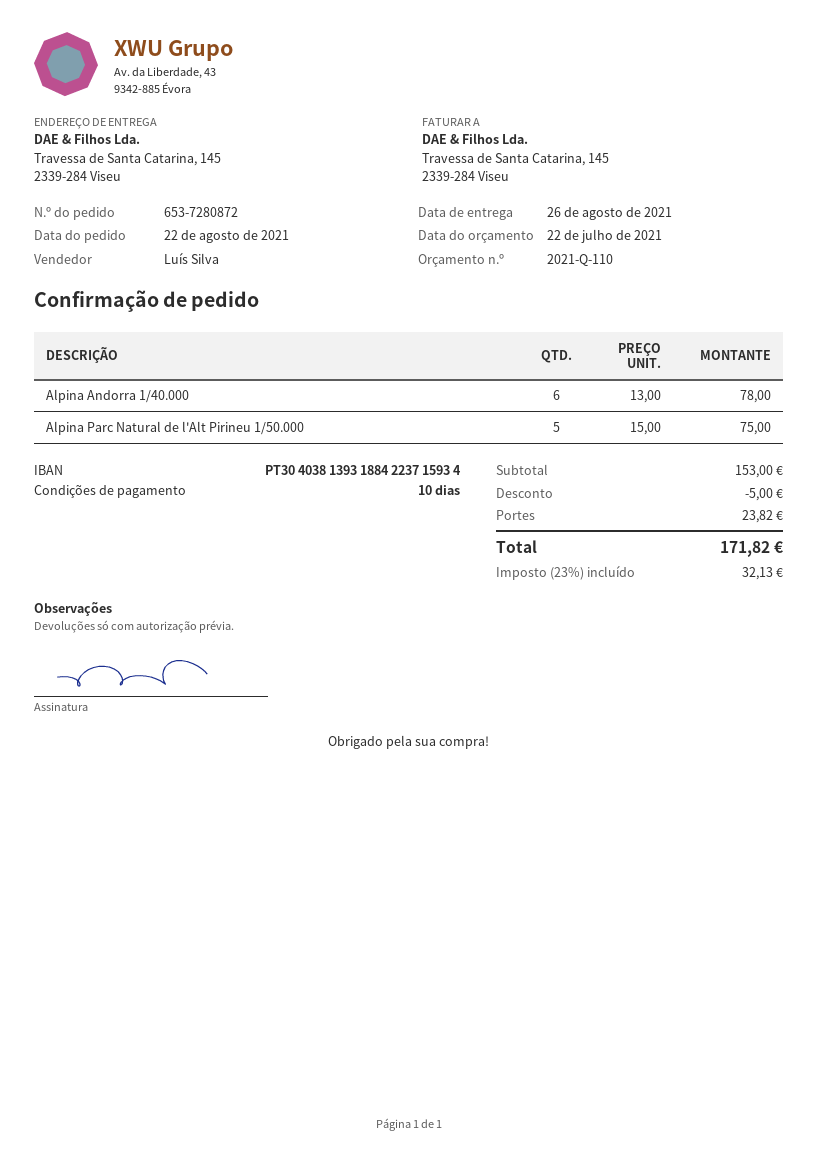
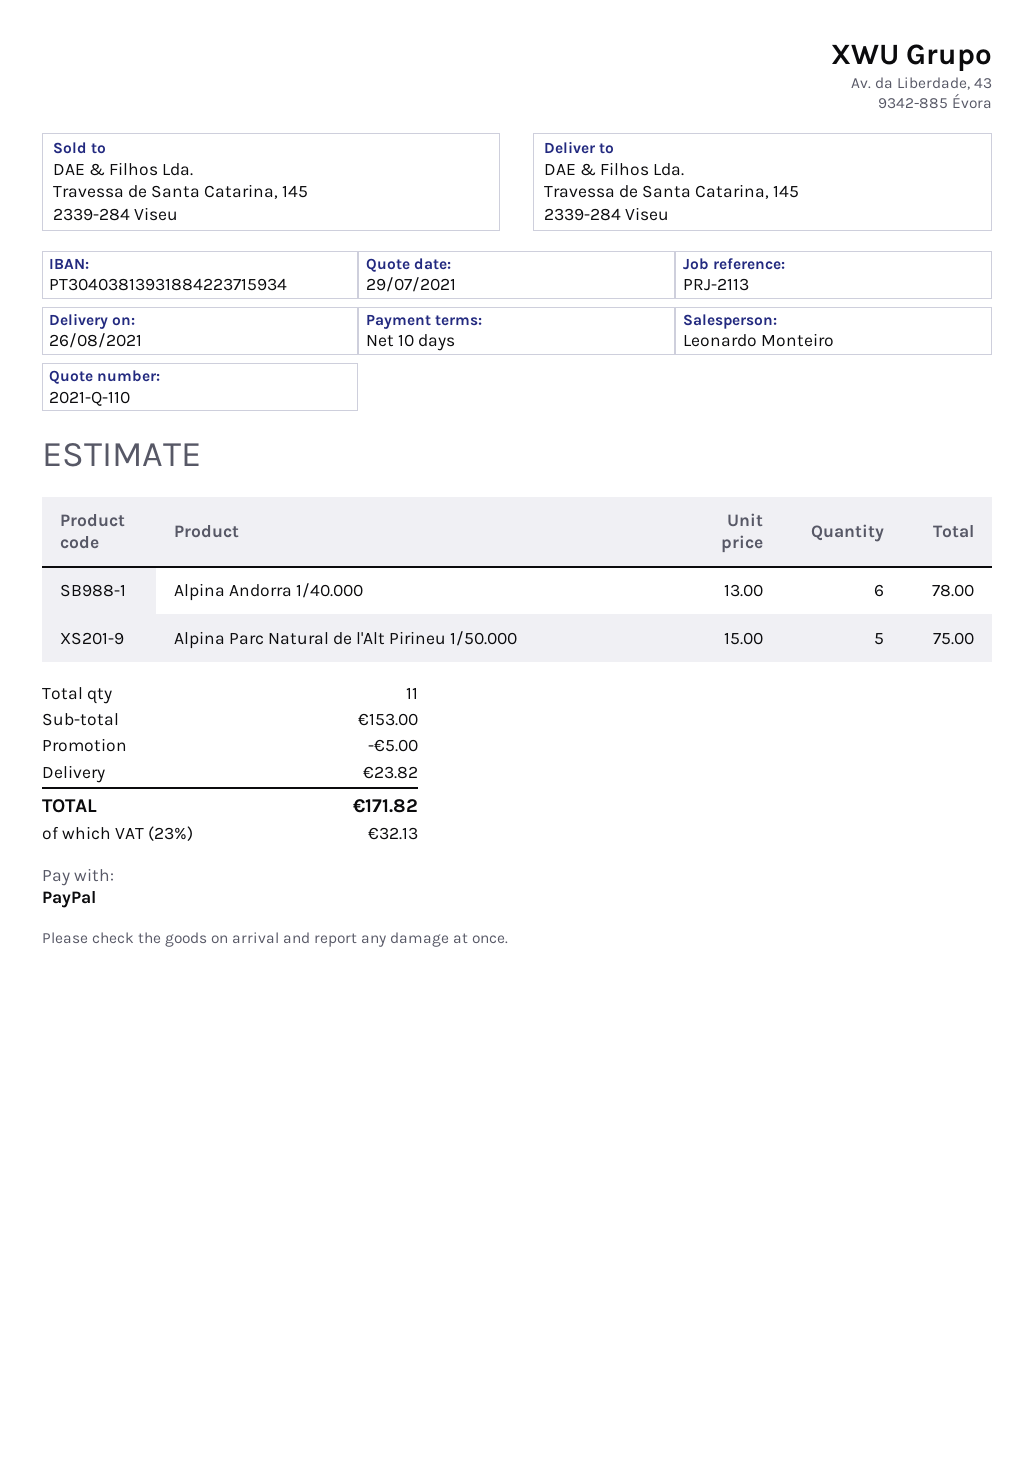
quote date: 2021-07-22 -> 2021-07-29
sales rep: Luís Silva -> Leonardo Monteiro

